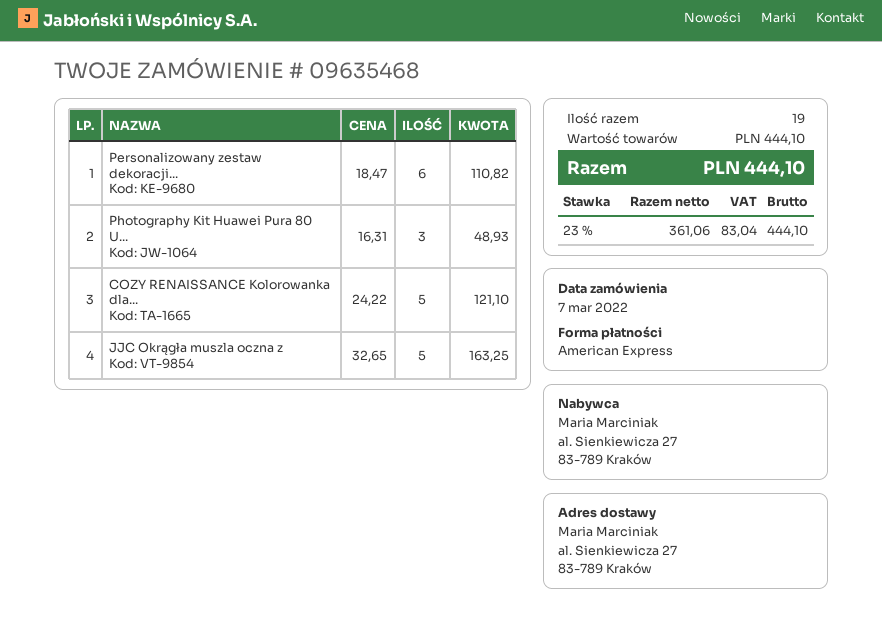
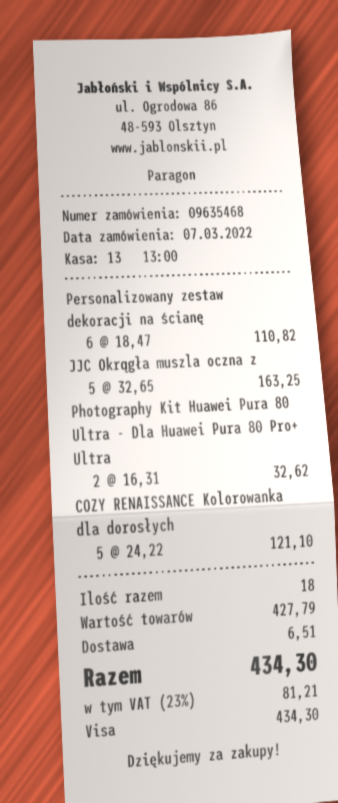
payment method: American Express -> Visa
Photography Kit Huawei Pura 80 U...: 3 x 16.31 = 48.93 -> 2 x 16.31 = 32.62
total quantity: 19 -> 18
subtotal: 444.10 -> 427.79
shipping: none -> 6.51
tax: 23% = 83.04 -> 23% = 81.21
total: 444.10 -> 434.30

